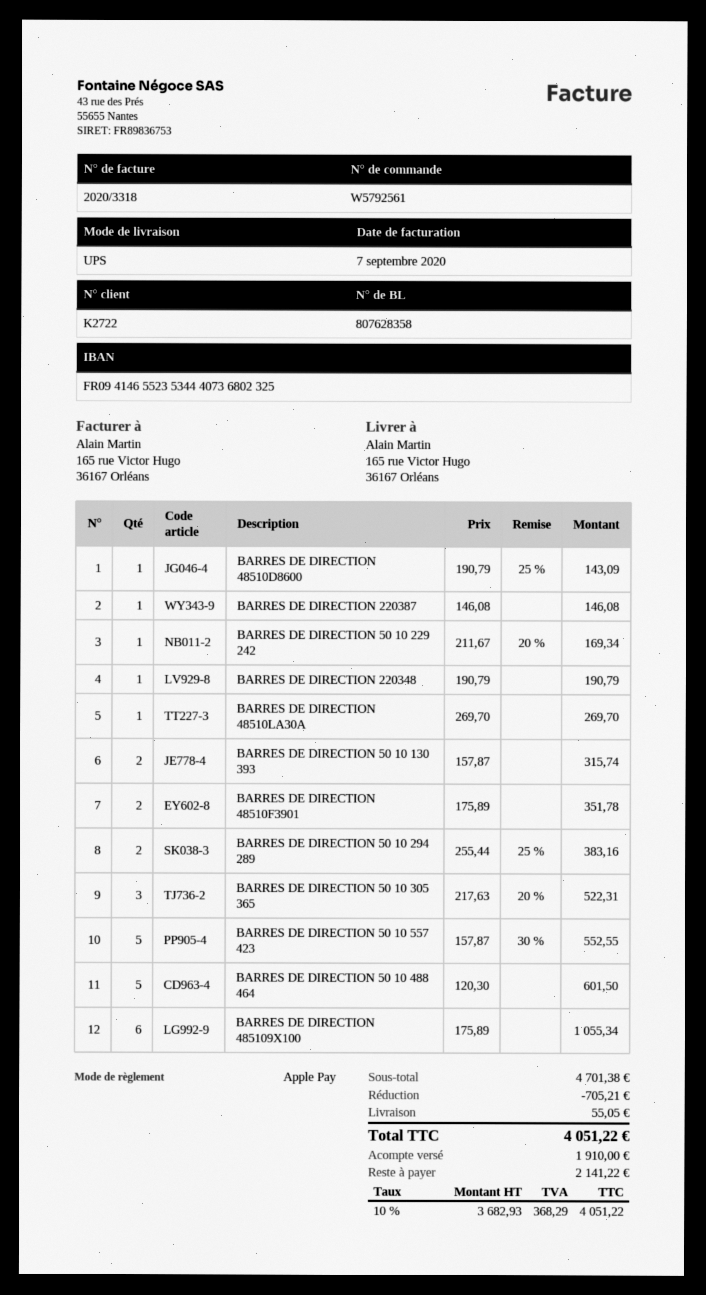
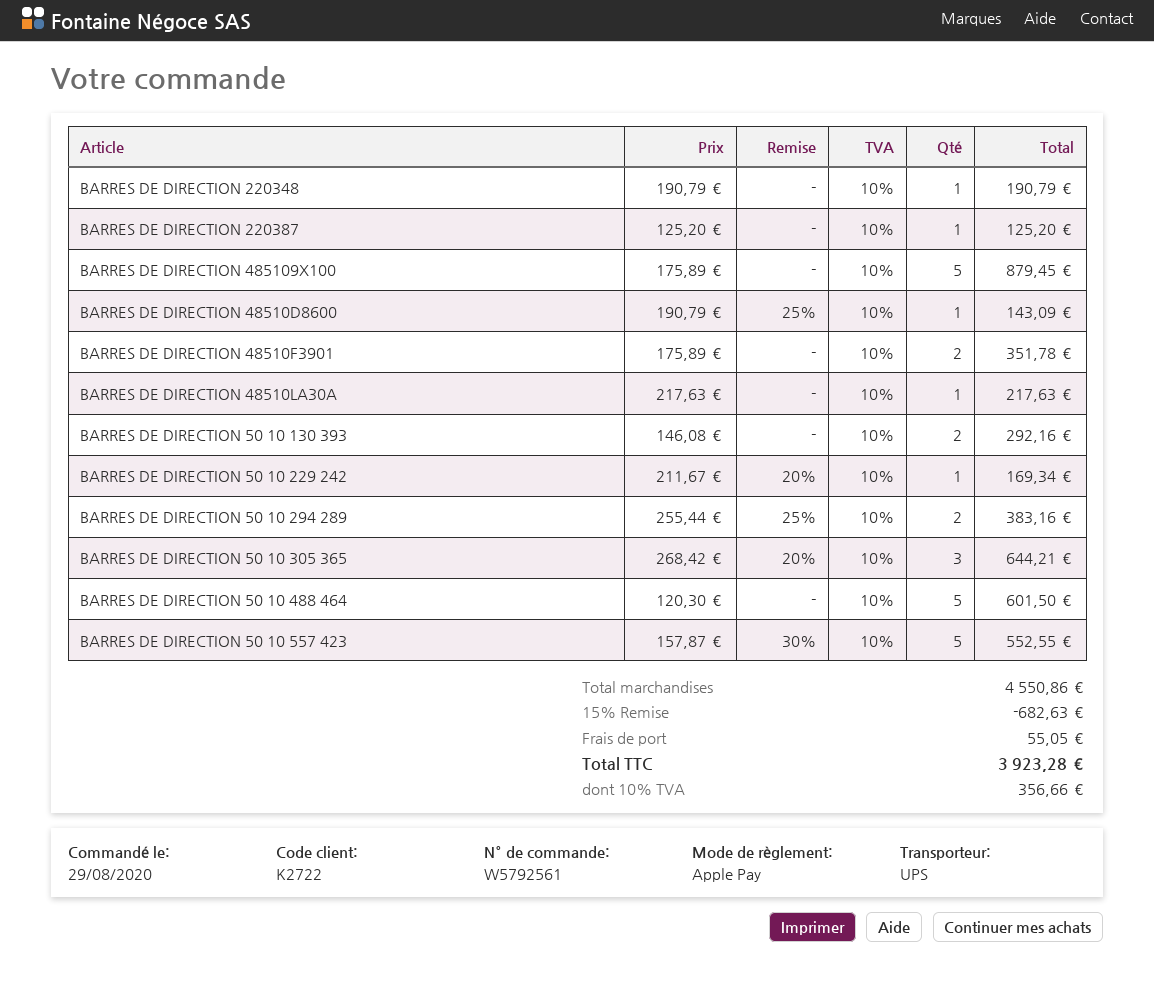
BARRES DE DIRECTION 220387: 1 x 146.08 = 146.08 -> 1 x 125.20 = 125.20
BARRES DE DIRECTION 48510LA30A: 1 x 269.70 = 269.70 -> 1 x 217.63 = 217.63
BARRES DE DIRECTION 50 10 130 393: 2 x 157.87 = 315.74 -> 2 x 146.08 = 292.16
BARRES DE DIRECTION 50 10 305 365: 3 x 217.63 - 20% = 522.31 -> 3 x 268.42 - 20% = 644.21
BARRES DE DIRECTION 485109X100: 6 x 175.89 = 1055.34 -> 5 x 175.89 = 879.45
subtotal: 4701.38 -> 4550.86
discount: 705.21 -> 682.63
tax: 10% = 368.29 -> 10% = 356.66
total: 4051.22 -> 3923.28

